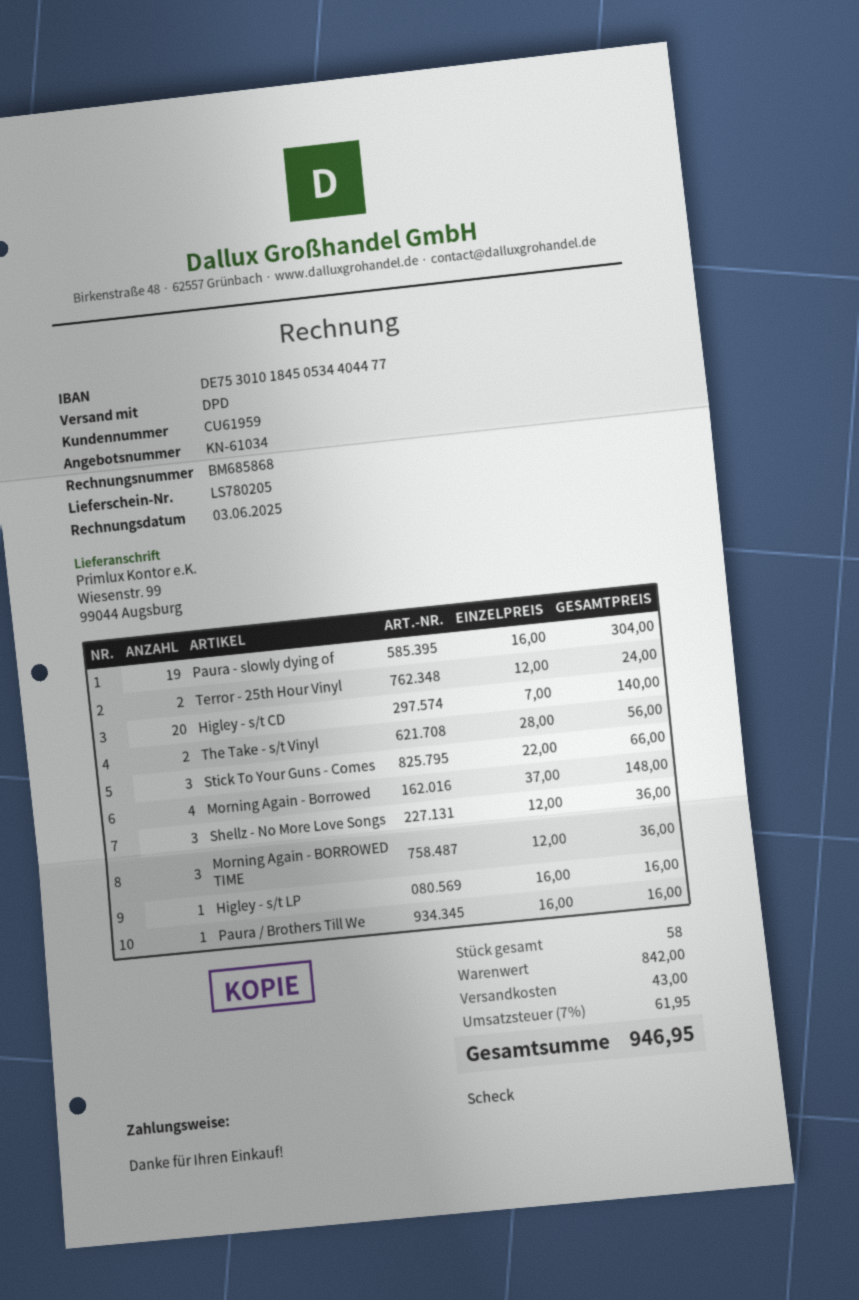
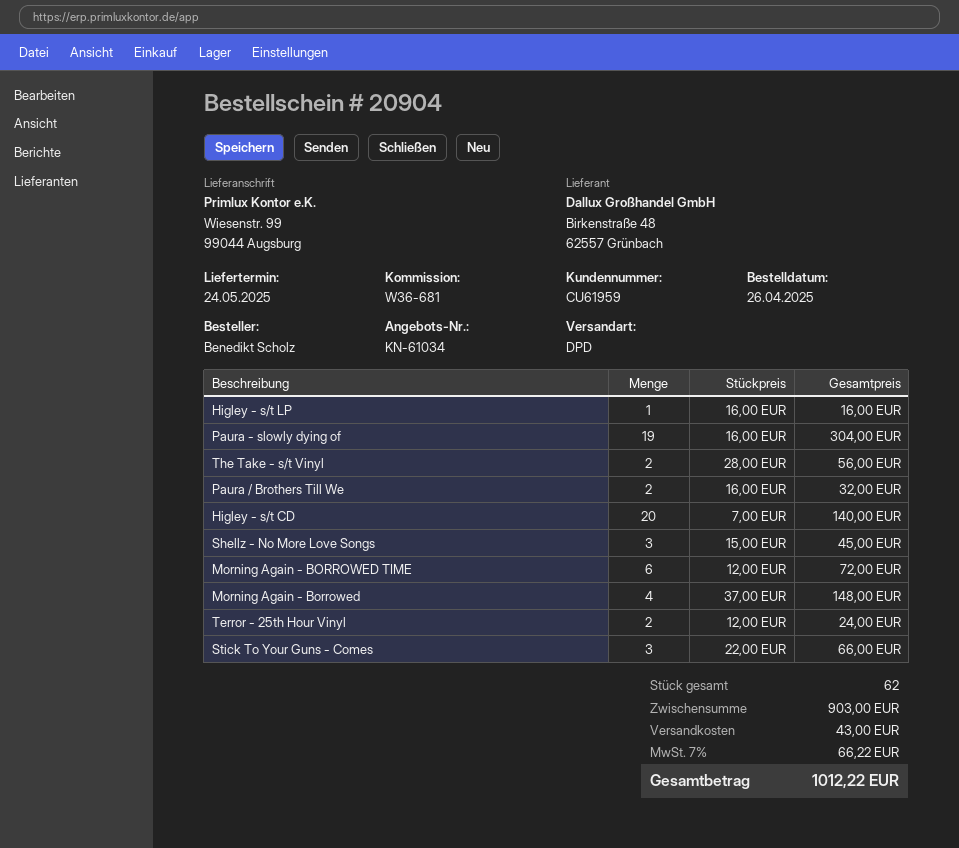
Shellz - No More Love Songs: 3 x 12.00 = 36.00 -> 3 x 15.00 = 45.00
Morning Again - BORROWED TIME: 3 x 12.00 = 36.00 -> 6 x 12.00 = 72.00
Paura / Brothers Till We: 1 x 16.00 = 16.00 -> 2 x 16.00 = 32.00
total quantity: 58 -> 62
subtotal: 842.00 -> 903.00
tax: 7% = 61.95 -> 7% = 66.22
total: 946.95 -> 1012.22

